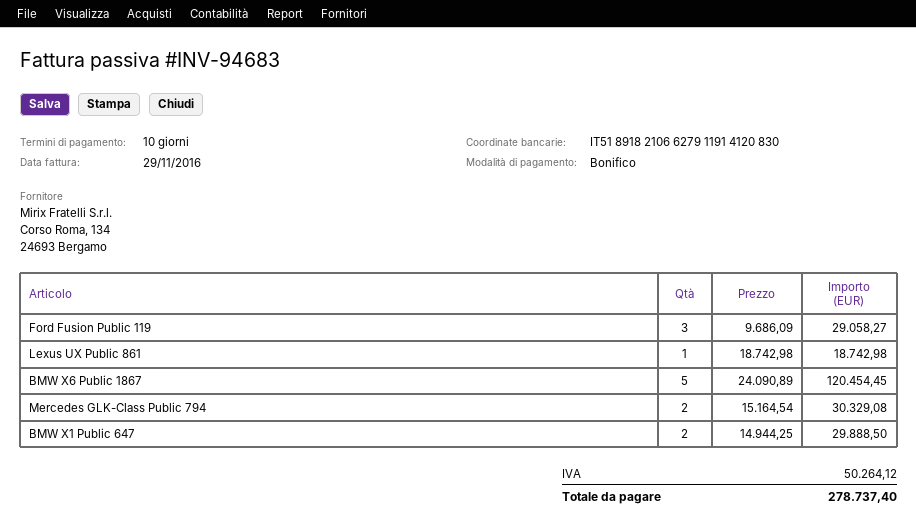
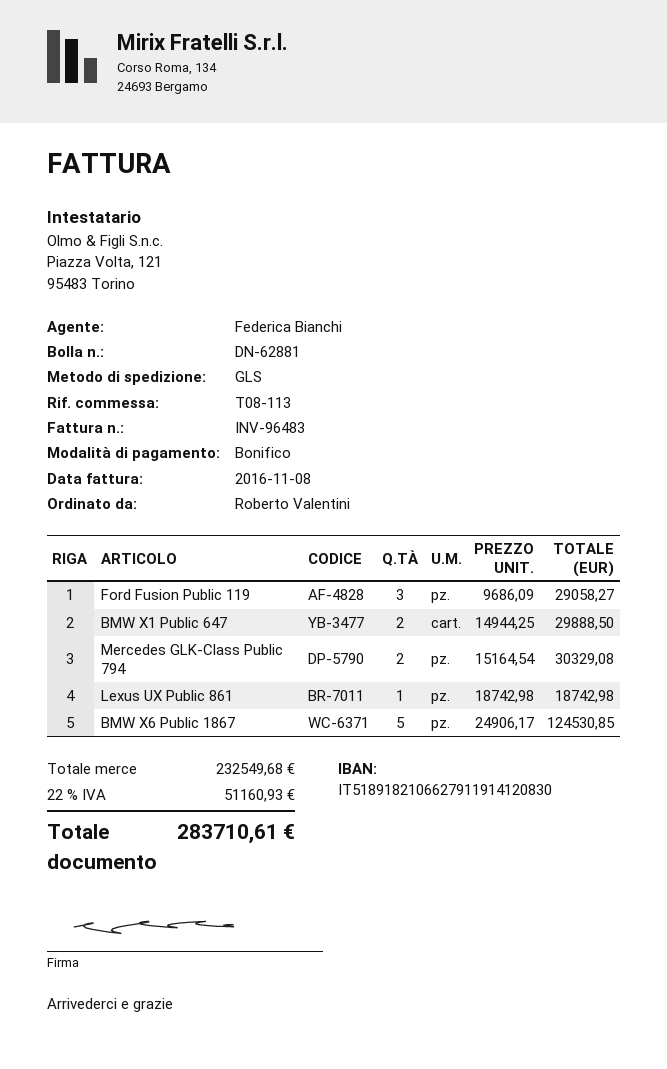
invoice number: INV-94683 -> INV-96483
invoice date: 2016-11-29 -> 2016-11-08
BMW X6 Public 1867: 5 x 24090.89 = 120454.45 -> 5 x 24906.17 = 124530.85
tax: 50264.12 -> 51160.93
total: 278737.40 -> 283710.61

